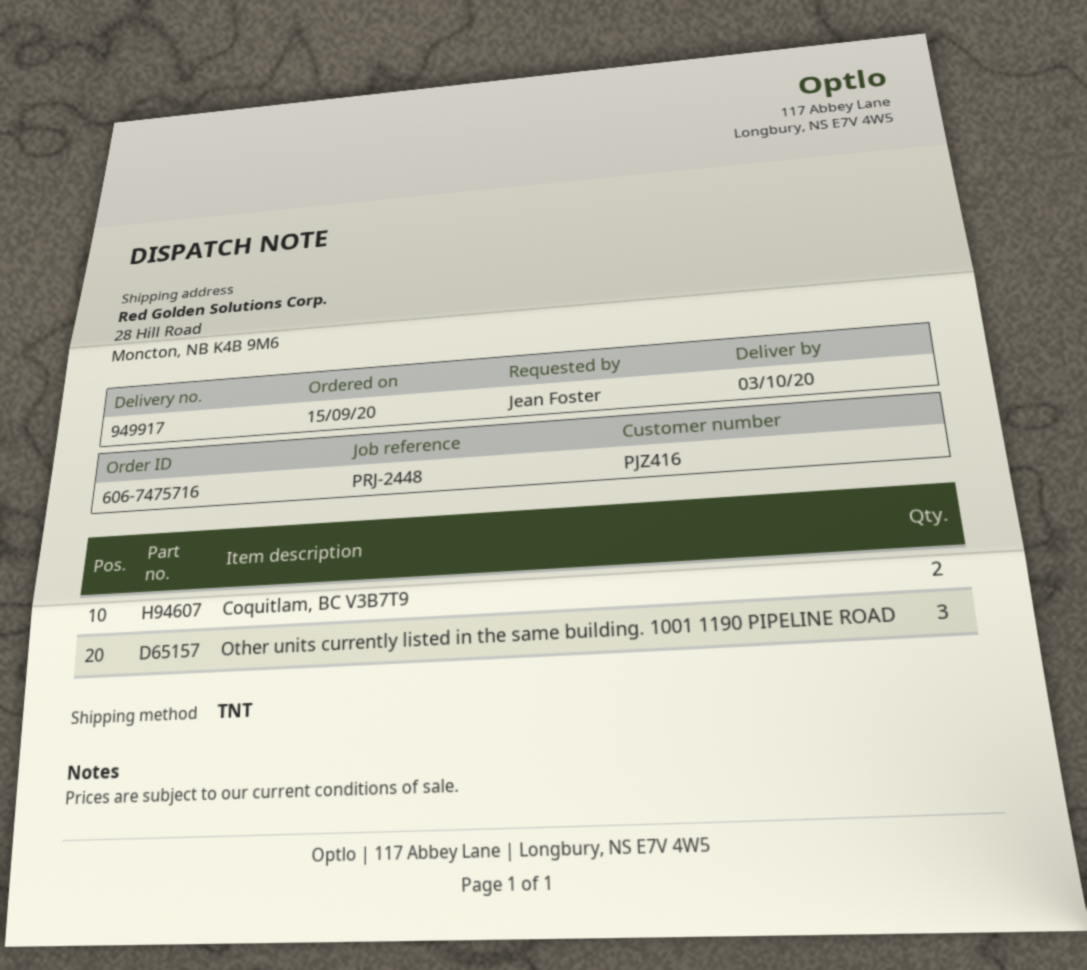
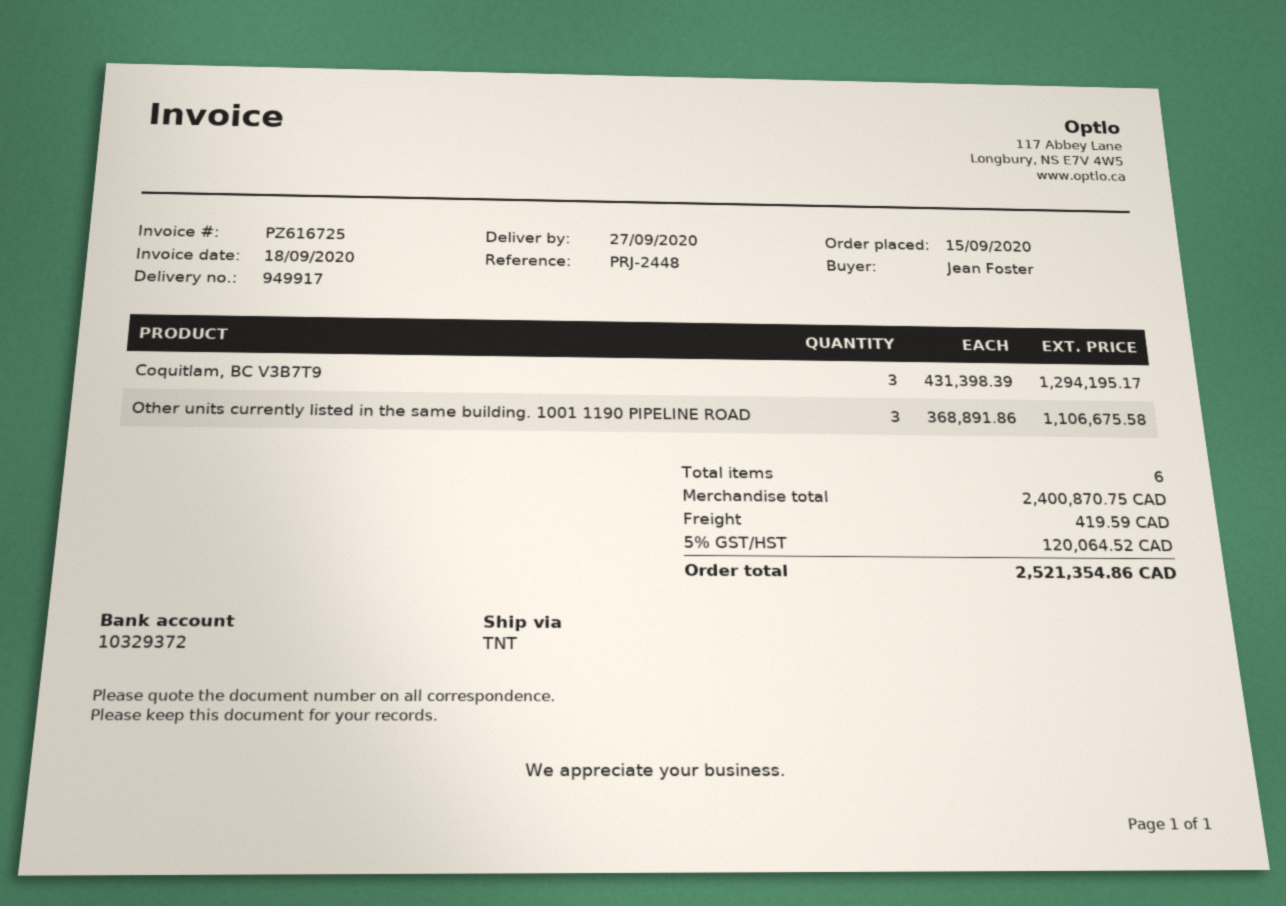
delivery date: 2020-10-03 -> 2020-09-27
Coquitlam, BC V3B7T9: 2 -> 3

